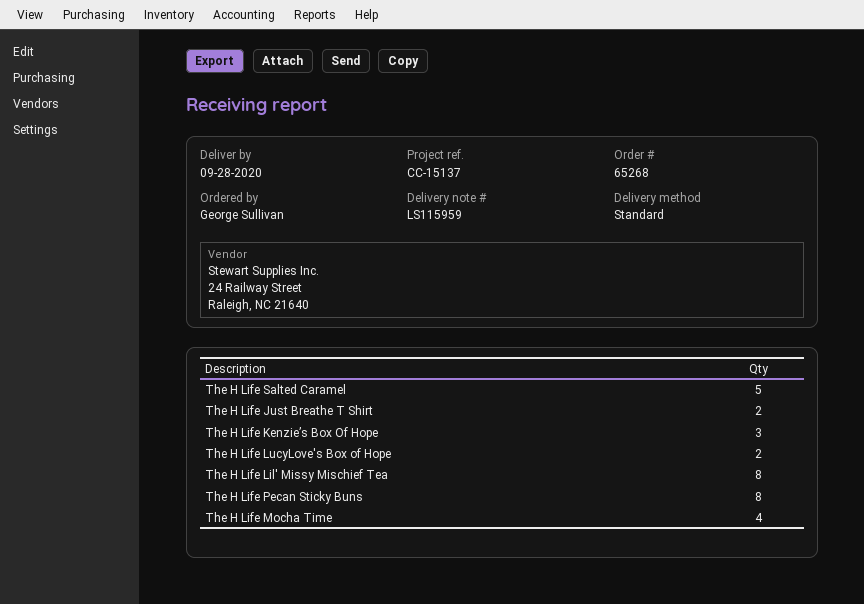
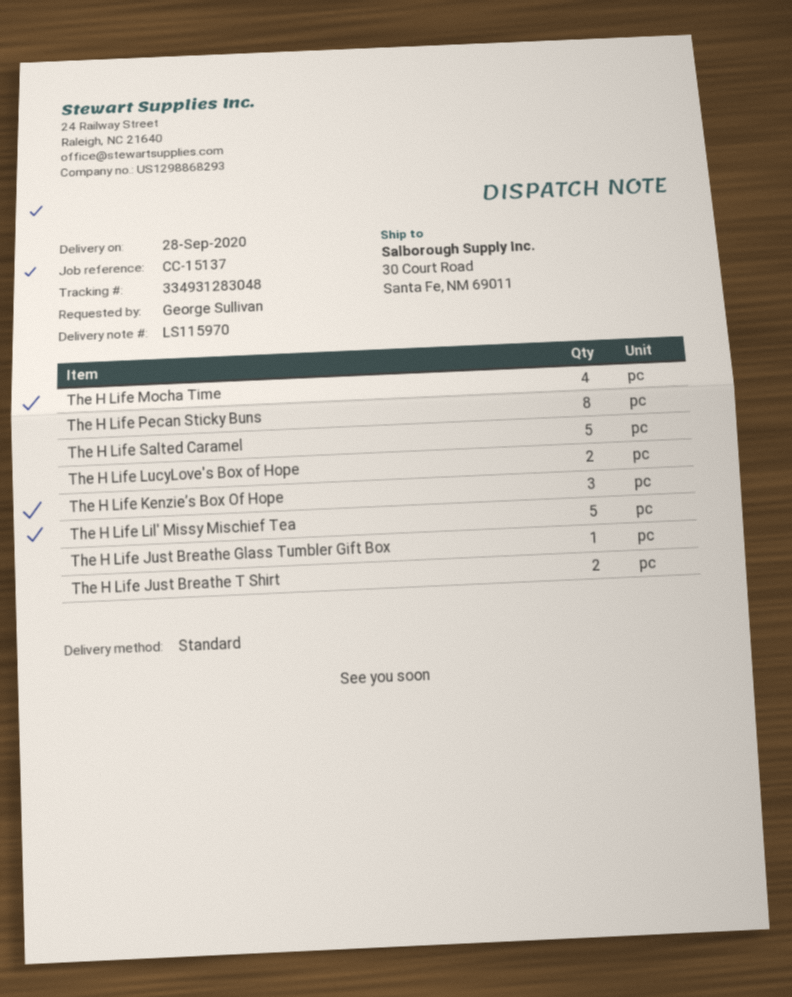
delivery note number: LS115959 -> LS115970
The H Life Lil' Missy Mischief Tea: 8 -> 5
The H Life Just Breathe Glass Tumbler Gift Box: none -> 1

